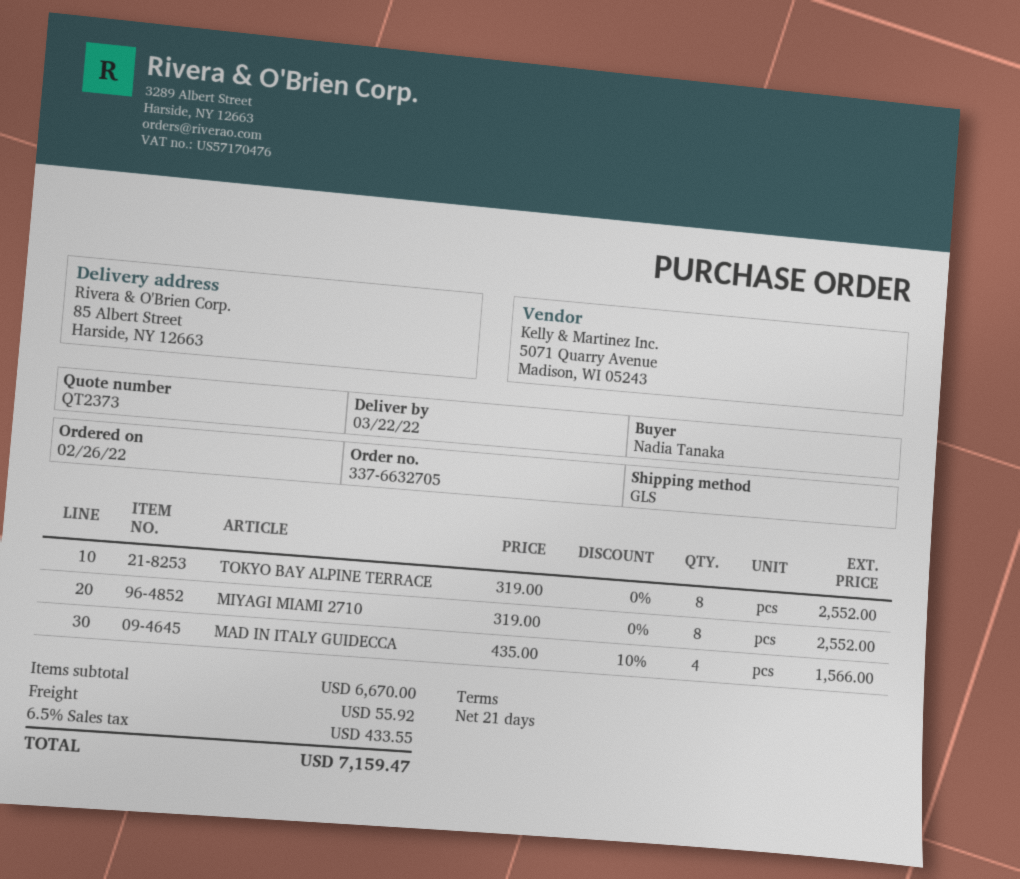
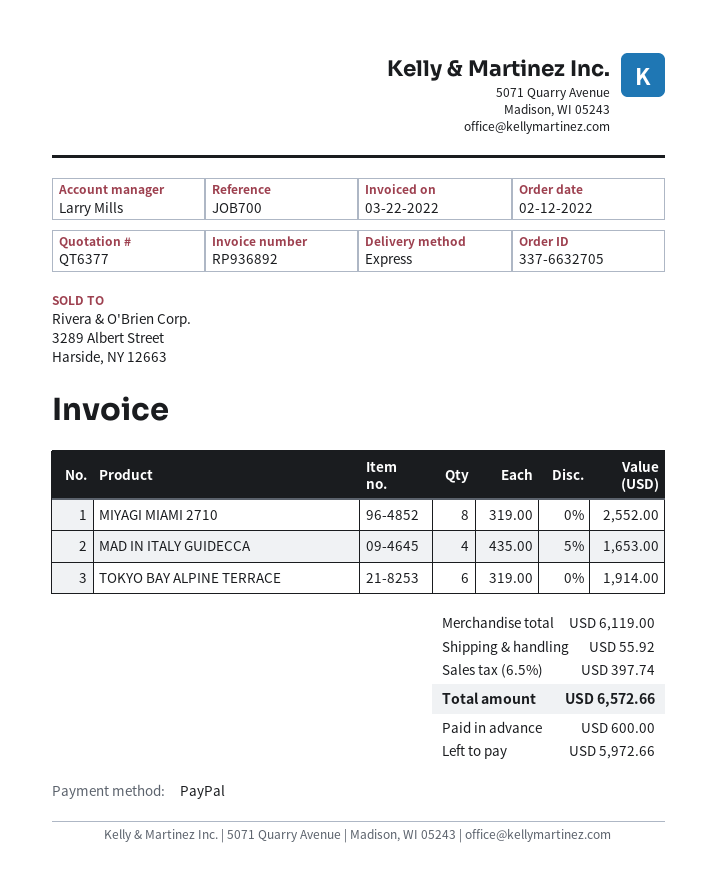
quote number: QT2373 -> QT6377
order date: 2022-02-26 -> 2022-02-12
shipping method: GLS -> express
TOKYO BAY ALPINE TERRACE: 8 x 319.00 = 2552.00 -> 6 x 319.00 = 1914.00
MAD IN ITALY GUIDECCA: 4 x 435.00 - 10% = 1566.00 -> 4 x 435.00 - 5% = 1653.00
subtotal: 6670.00 -> 6119.00
tax: 6.5% = 433.55 -> 6.5% = 397.74
total: 7159.47 -> 6572.66

